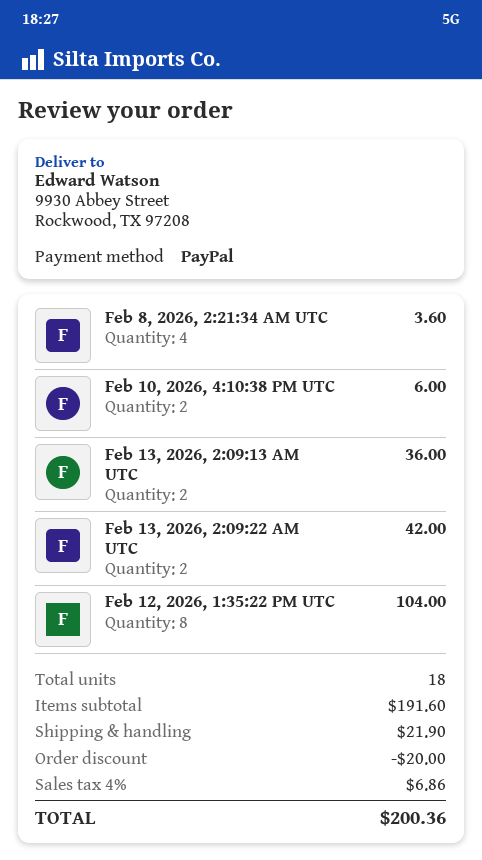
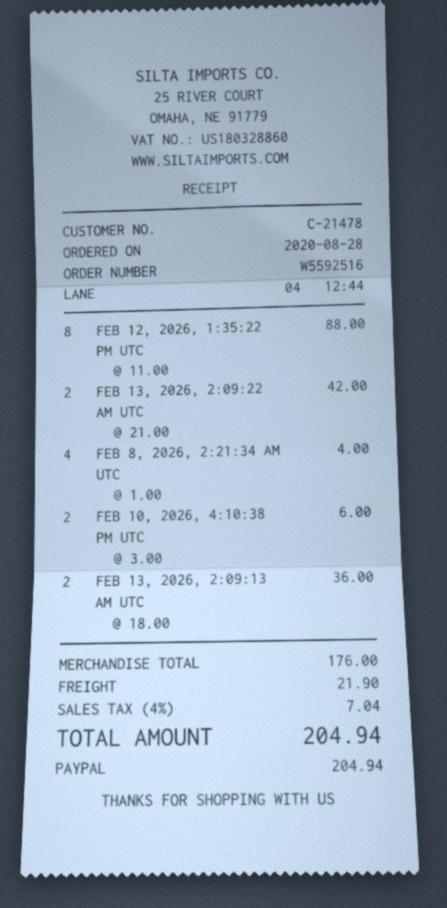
Feb 8, 2026, 2:21:34 AM UTC: 4 for 3.60 -> 4 for 4.00
Feb 12, 2026, 1:35:22 PM UTC: 8 for 104.00 -> 8 for 88.00
subtotal: 191.60 -> 176.00
discount: 20.00 -> none
tax: 4% = 6.86 -> 4% = 7.04
total: 200.36 -> 204.94

